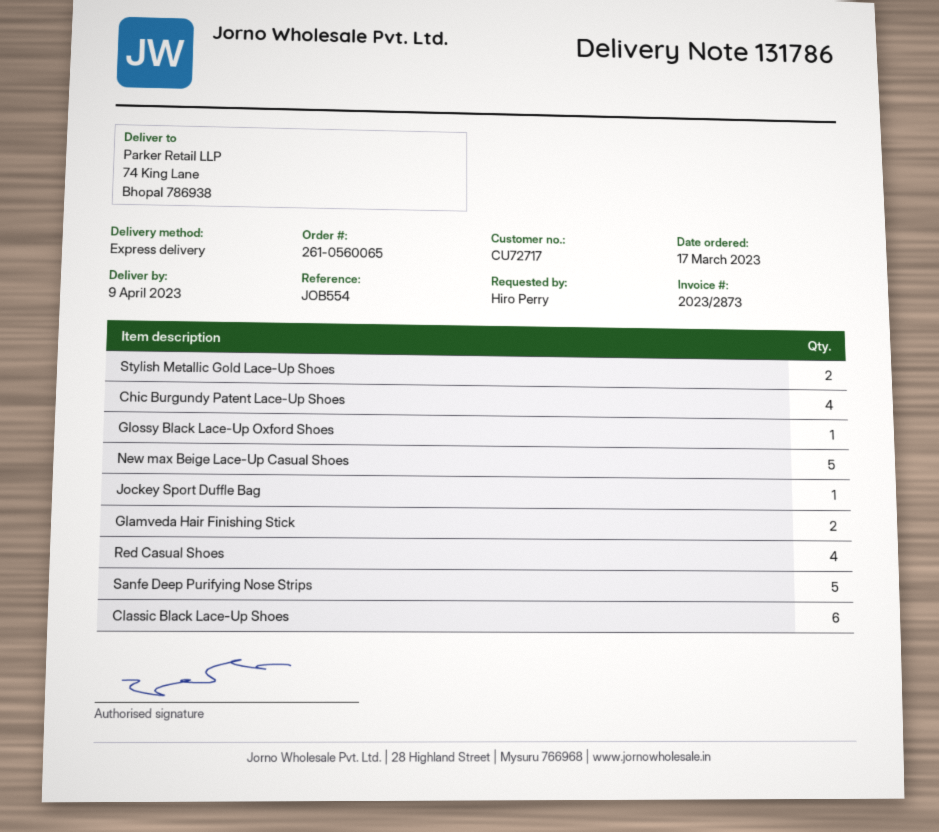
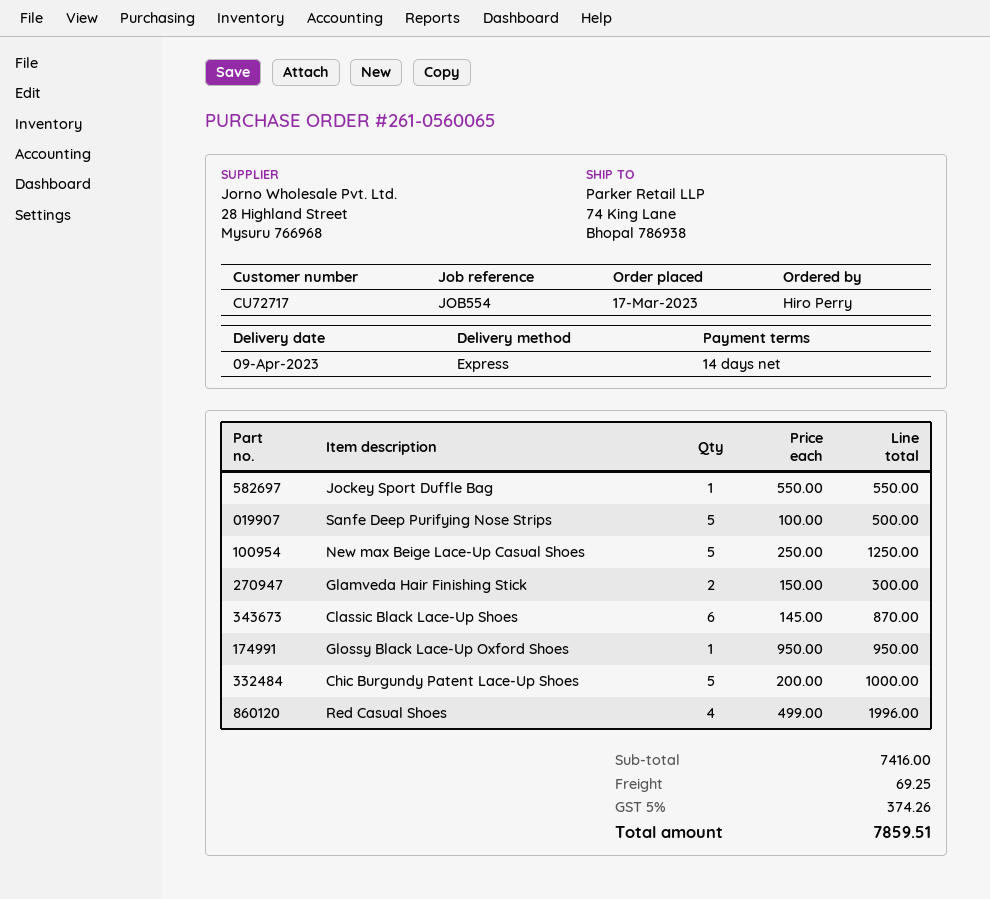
Stylish Metallic Gold Lace-Up Shoes: 2 -> none
Chic Burgundy Patent Lace-Up Shoes: 4 -> 5

